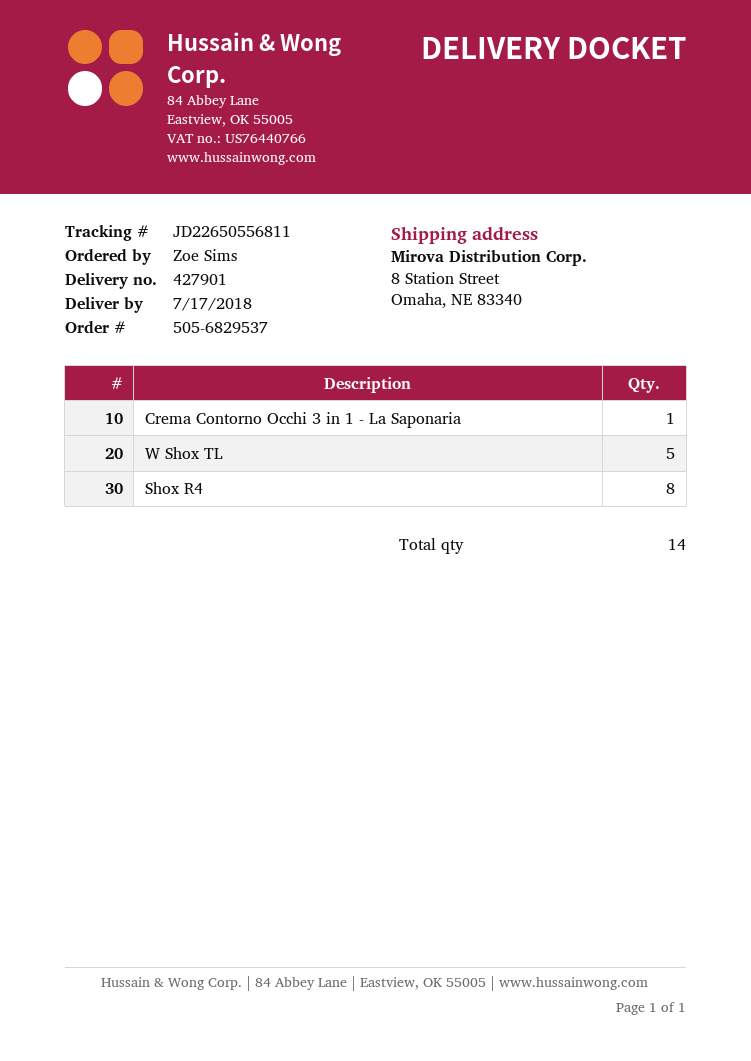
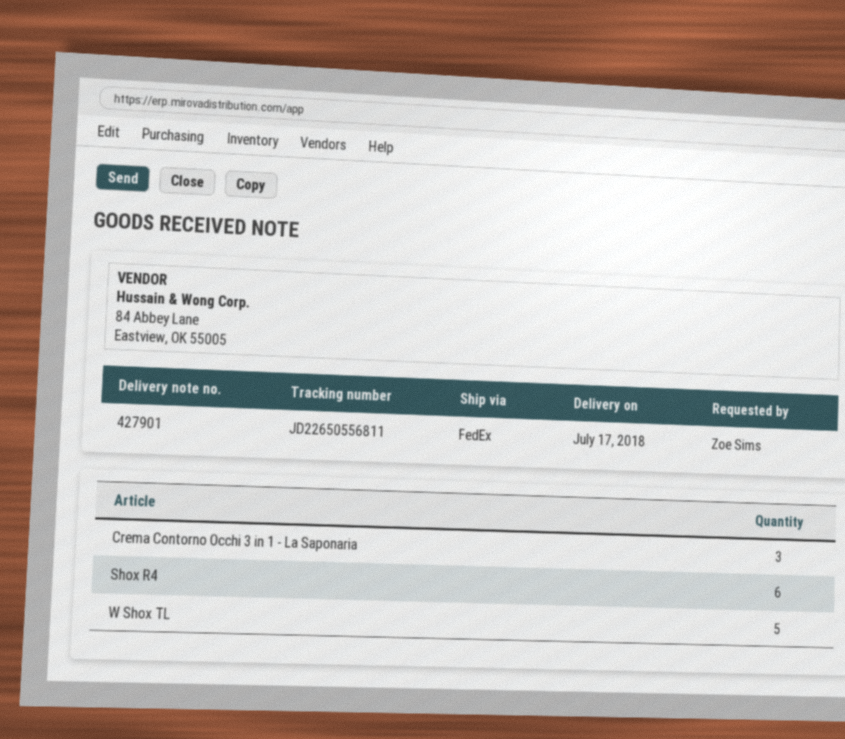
Crema Contorno Occhi 3 in 1 - La Saponaria: 1 -> 3
Shox R4: 8 -> 6

